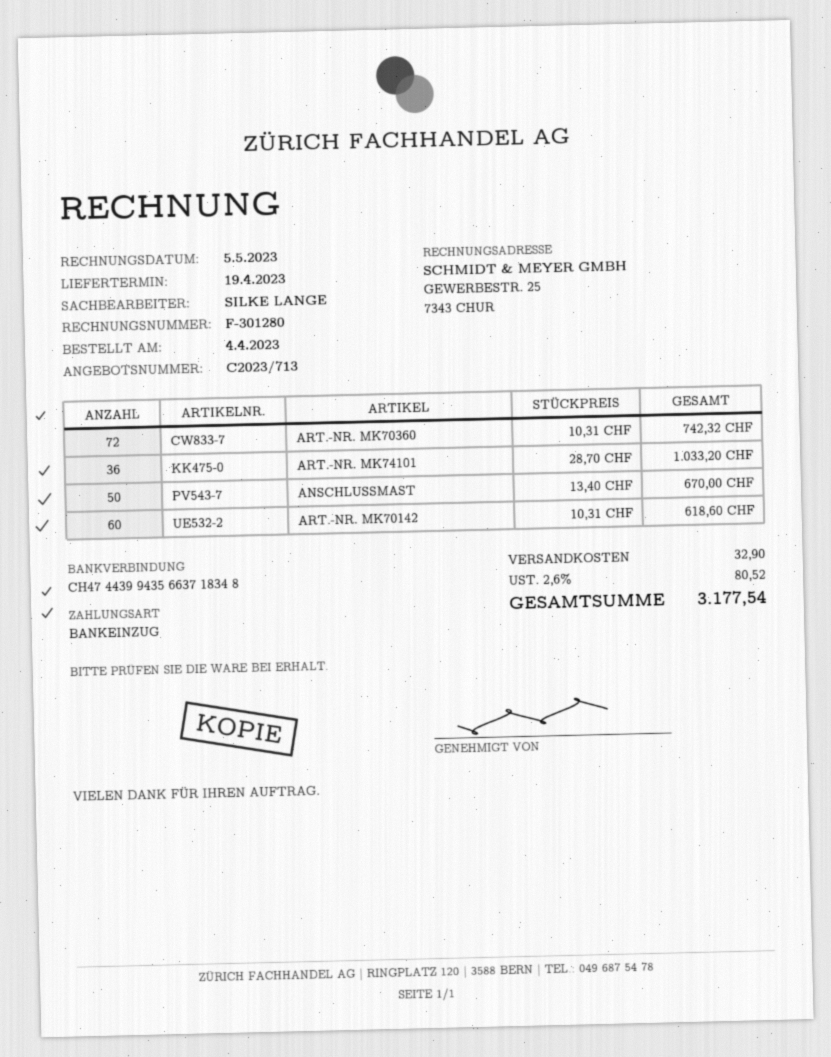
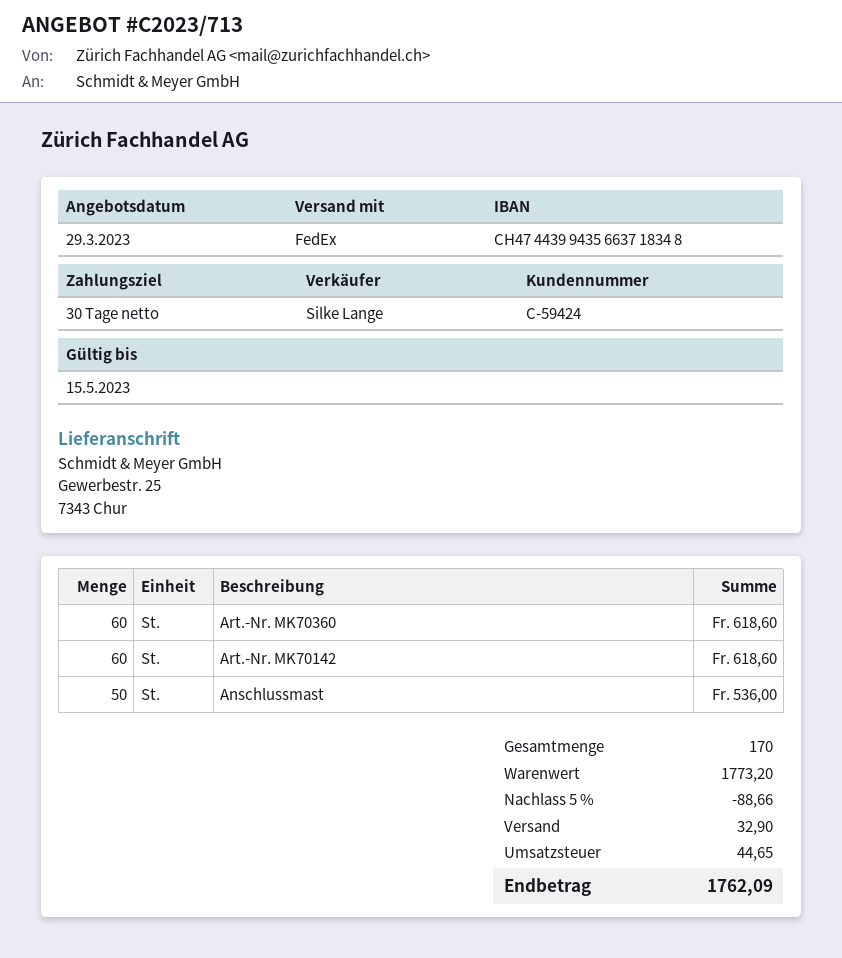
ART.-NR. MK70360: 72 for 742.32 -> 60 for 618.60
ART.-NR. MK74101: 36 for 1033.20 -> none
ANSCHLUSSMAST: 50 for 670.00 -> 50 for 536.00
discount: none -> 5% = 88.66
tax: 80.52 -> 44.65
total: 3177.54 -> 1762.09

